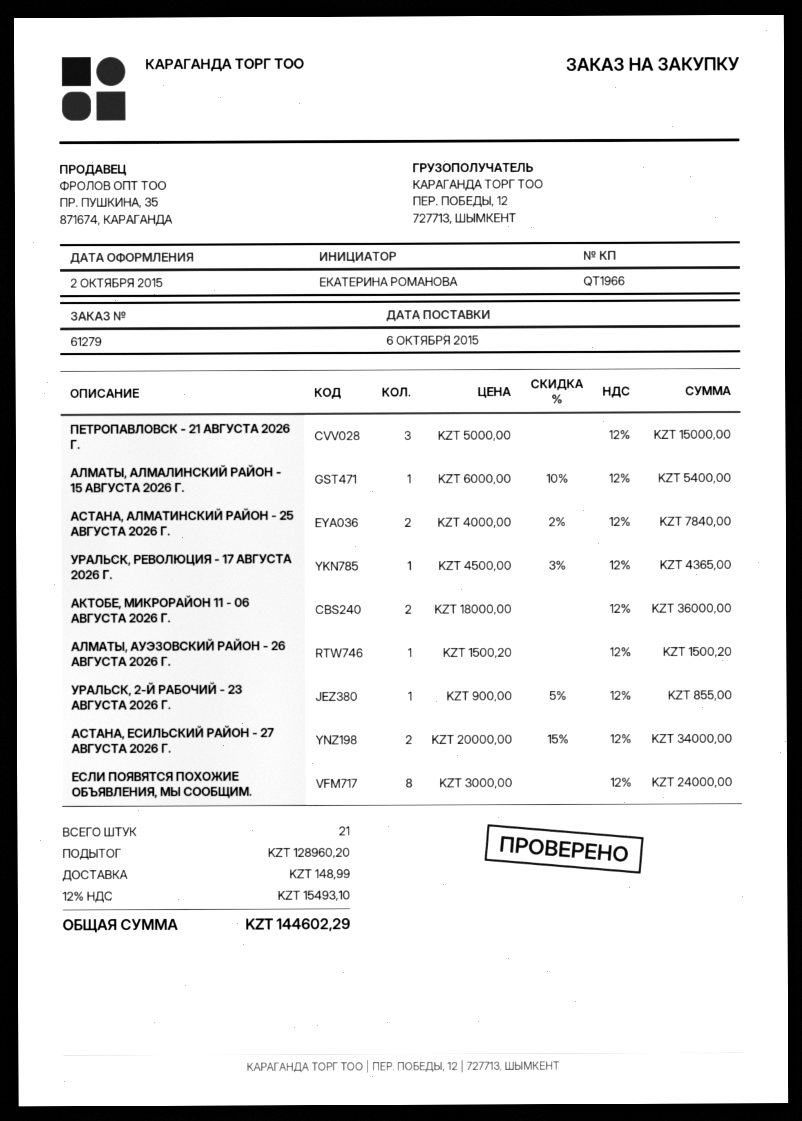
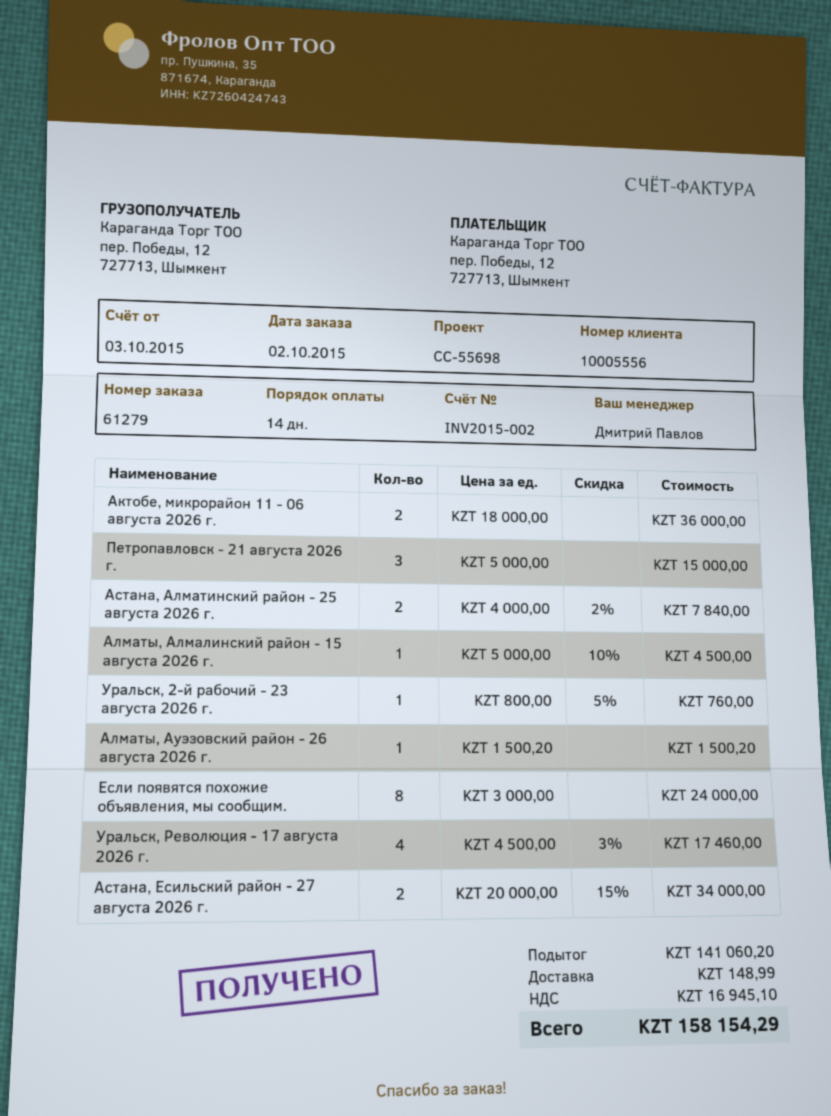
АЛМАТЫ, АЛМАЛИНСКИЙ РАЙОН - 15 АВГУСТА 2026 Г.: 1 x 6000.00 - 10% = 5400.00 -> 1 x 5000.00 - 10% = 4500.00
УРАЛЬСК, РЕВОЛЮЦИЯ - 17 АВГУСТА 2026 Г.: 1 x 4500.00 - 3% = 4365.00 -> 4 x 4500.00 - 3% = 17460.00
УРАЛЬСК, 2-Й РАБОЧИЙ - 23 АВГУСТА 2026 Г.: 1 x 900.00 - 5% = 855.00 -> 1 x 800.00 - 5% = 760.00
subtotal: 128960.20 -> 141060.20
tax: 15493.10 -> 16945.10
total: 144602.29 -> 158154.29

